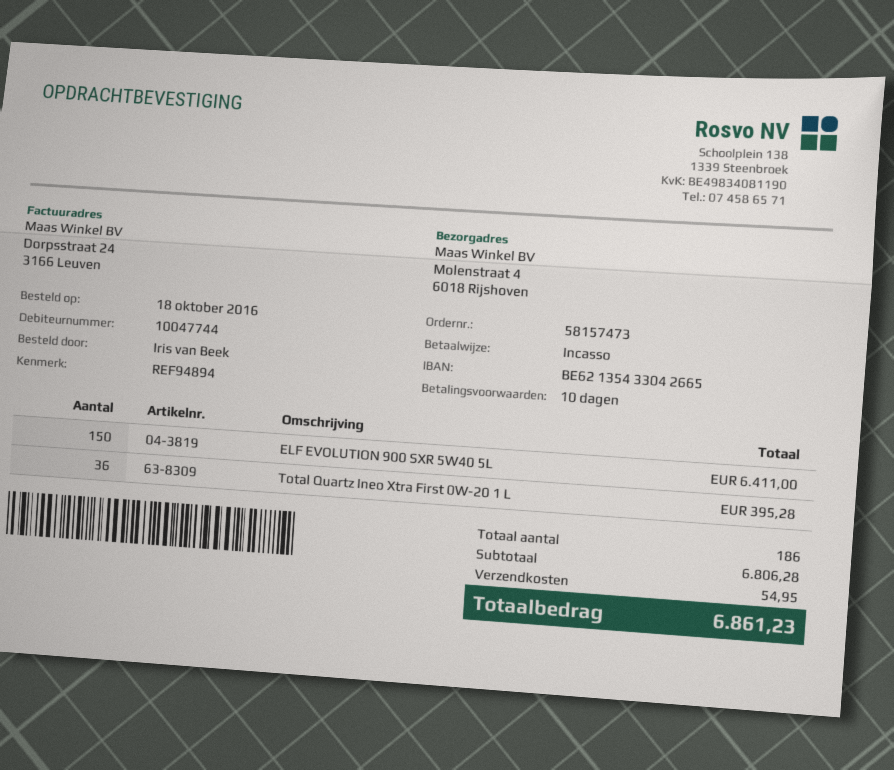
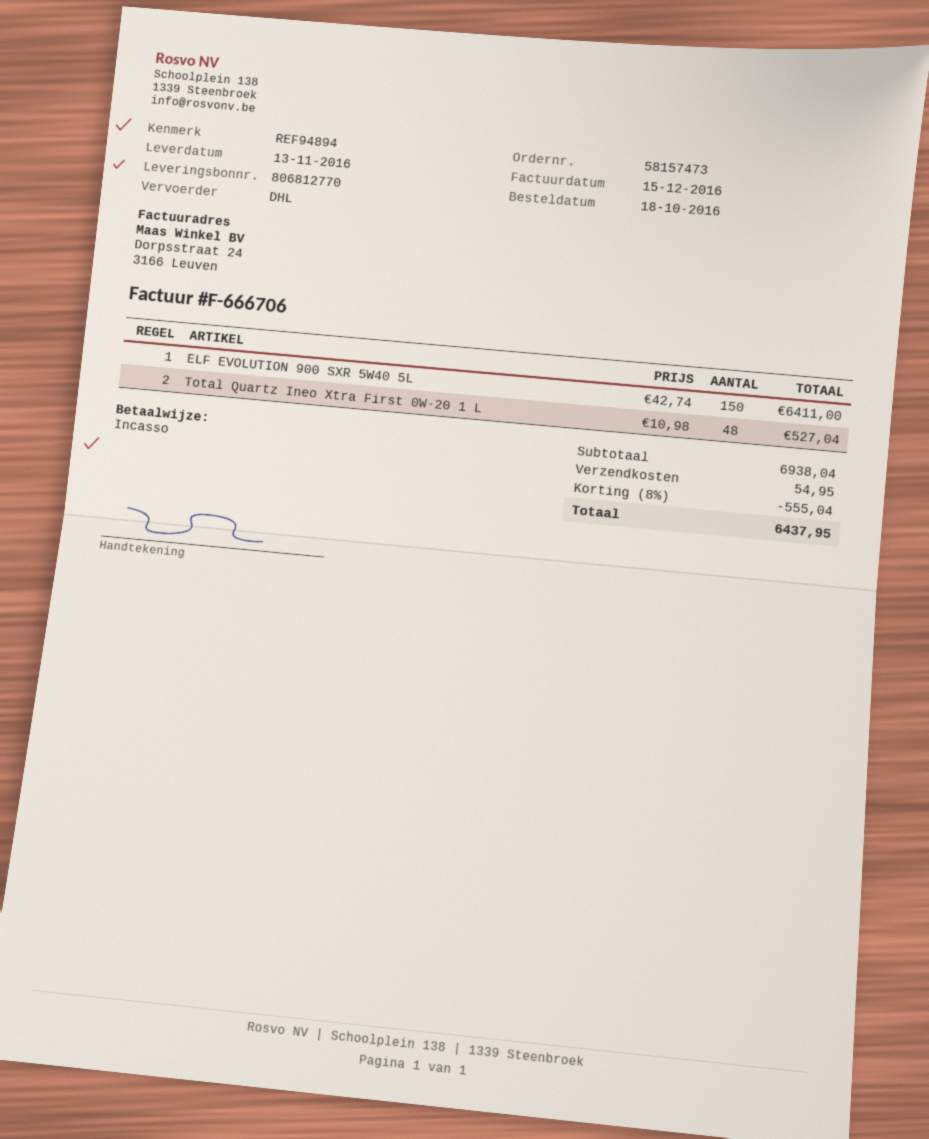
Total Quartz Ineo Xtra First 0W-20 1 L: 36 for 395.28 -> 48 for 527.04
subtotal: 6806.28 -> 6938.04
discount: none -> 8% = 555.04
total: 6861.23 -> 6437.95

